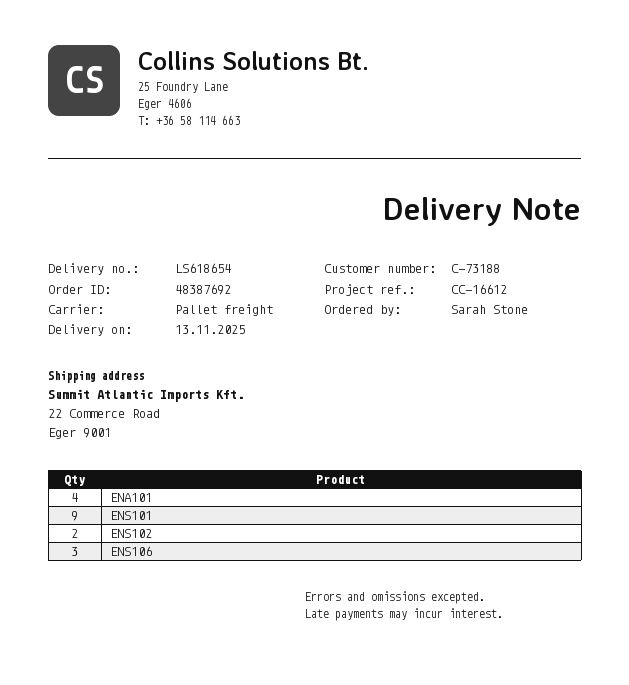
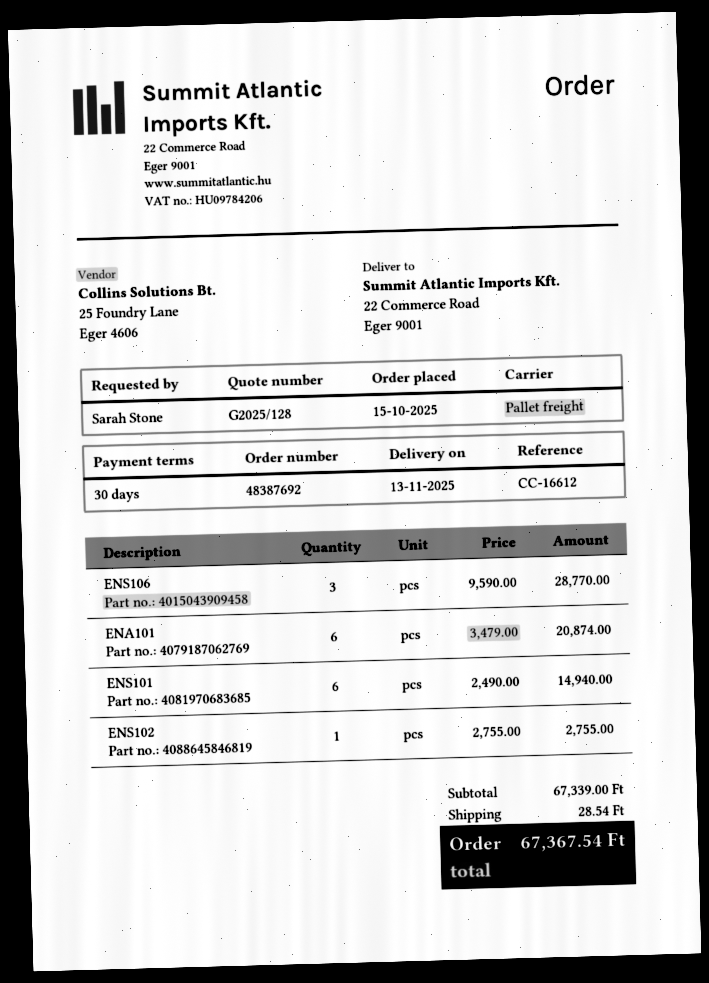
ENA101: 4 -> 6
ENS101: 9 -> 6
ENS102: 2 -> 1

